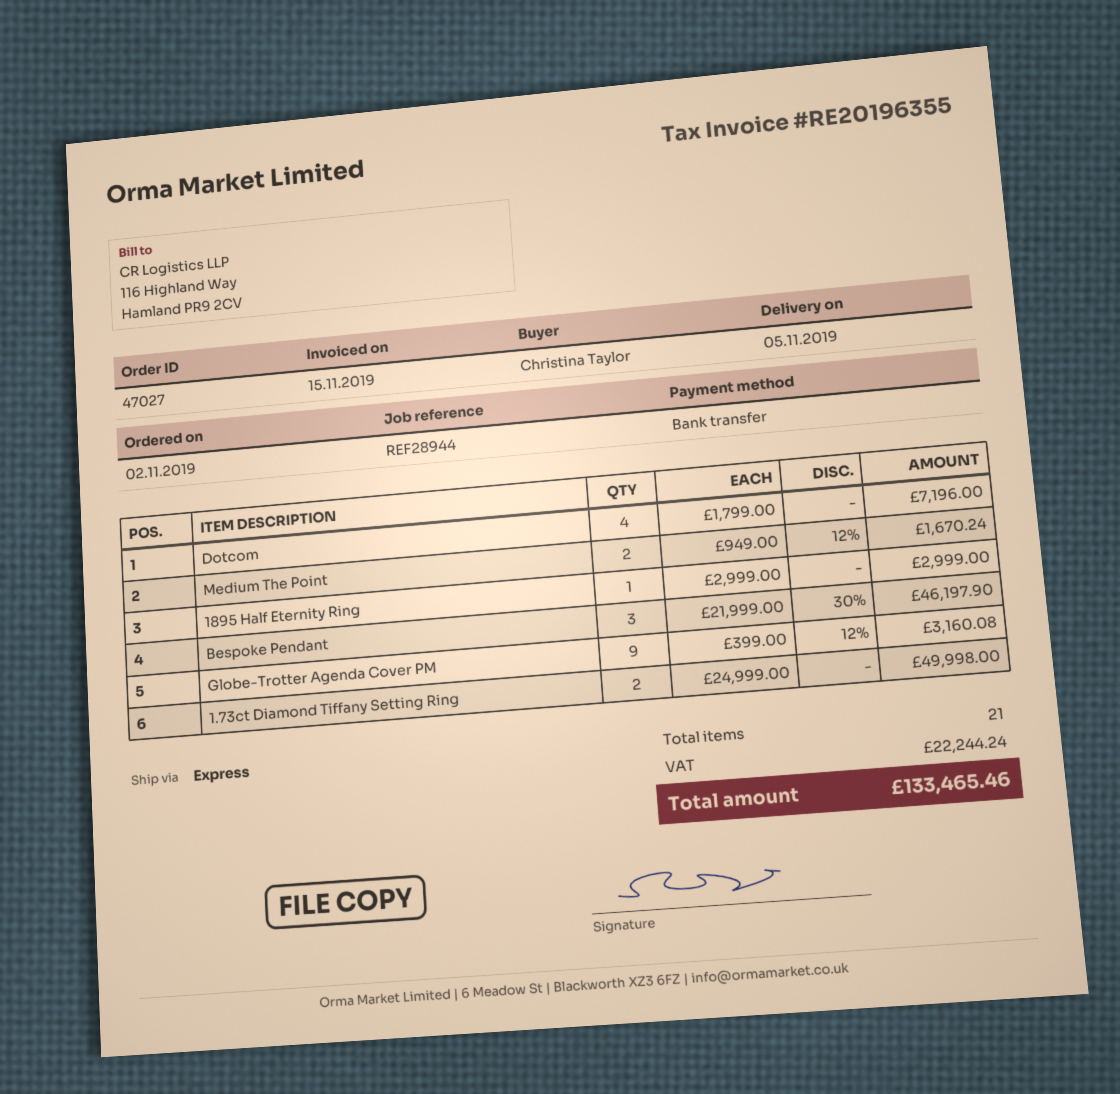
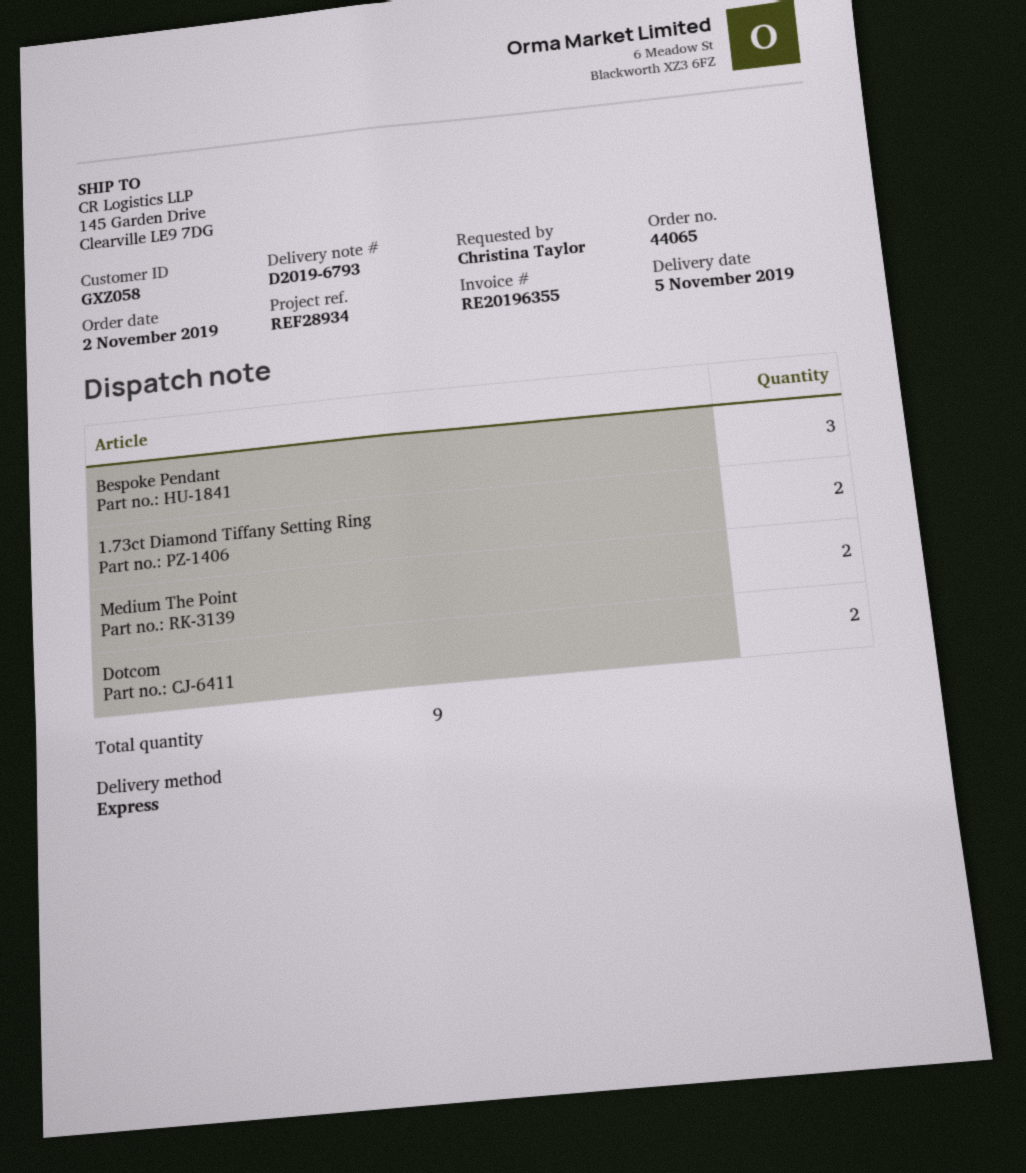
order number: 47027 -> 44065
reference: REF28944 -> REF28934
Dotcom: 4 -> 2
1895 Half Eternity Ring: 1 -> none
Globe-Trotter Agenda Cover PM: 9 -> none
total quantity: 21 -> 9

